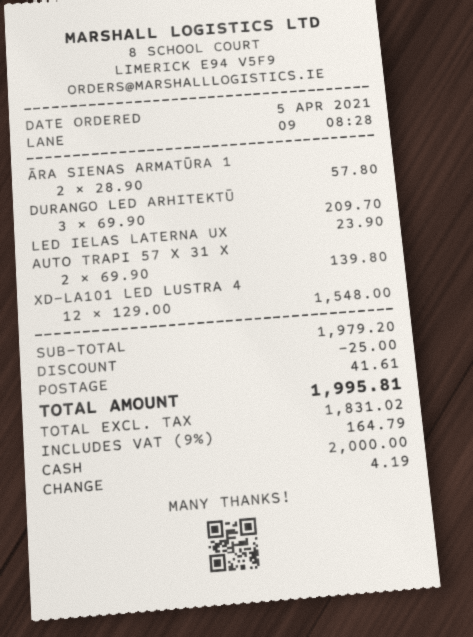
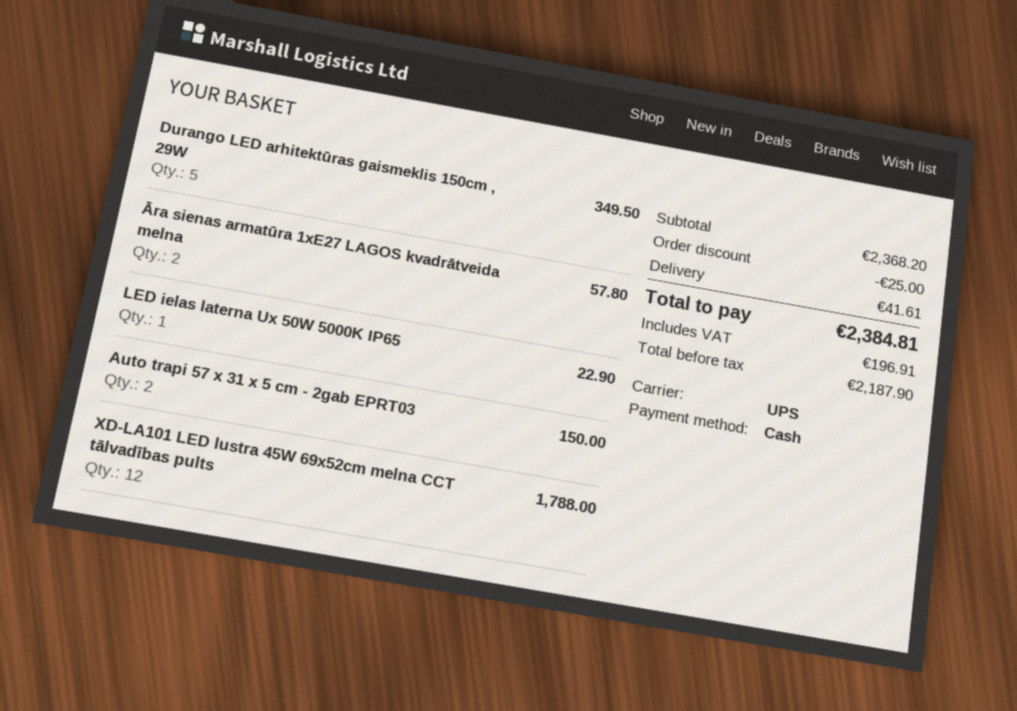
DURANGO LED ARHITEKTŪ: 3 for 209.70 -> 5 for 349.50
LED IELAS LATERNA UX: 1 for 23.90 -> 1 for 22.90
AUTO TRAPI 57 X 31 X: 2 for 139.80 -> 2 for 150.00
XD-LA101 LED LUSTRA 4: 12 for 1548.00 -> 12 for 1788.00
subtotal: 1979.20 -> 2368.20
net: 1831.02 -> 2187.90
tax: 164.79 -> 196.91
total: 1995.81 -> 2384.81

